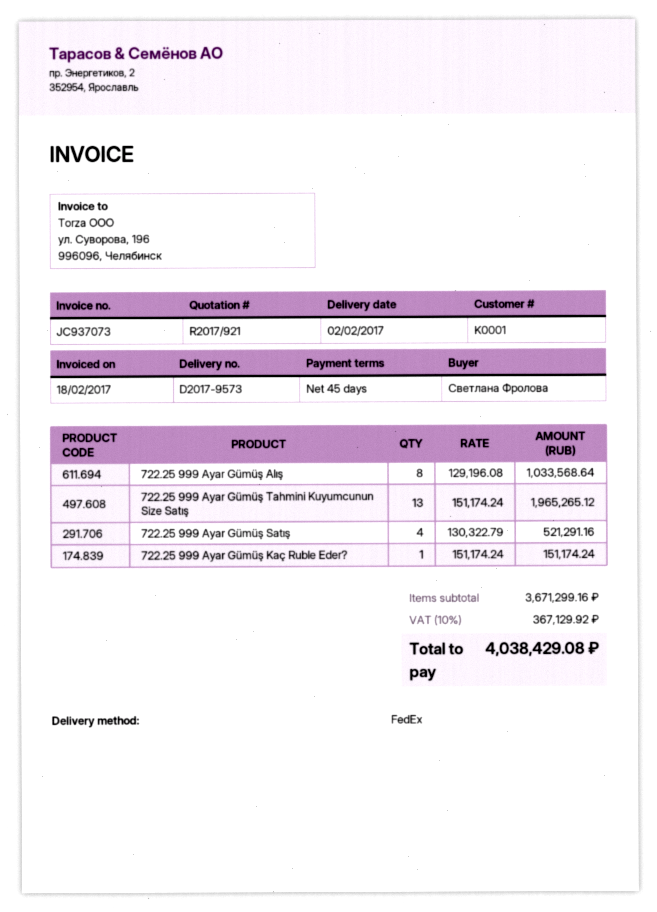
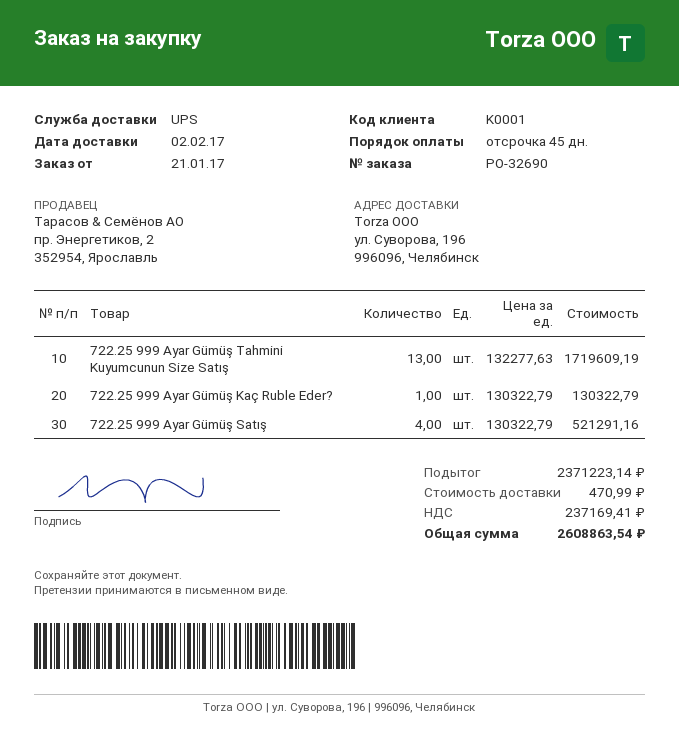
shipping method: FedEx -> UPS
722.25 999 Ayar Gümüş Alış: 8 x 129196.08 = 1033568.64 -> none
722.25 999 Ayar Gümüş Tahmini Kuyumcunun Size Satış: 13 x 151174.24 = 1965265.12 -> 13 x 132277.63 = 1719609.19
722.25 999 Ayar Gümüş Kaç Ruble Eder?: 1 x 151174.24 = 151174.24 -> 1 x 130322.79 = 130322.79
subtotal: 3671299.16 -> 2371223.14
shipping: none -> 470.99
tax: 367129.92 -> 237169.41
total: 4038429.08 -> 2608863.54

